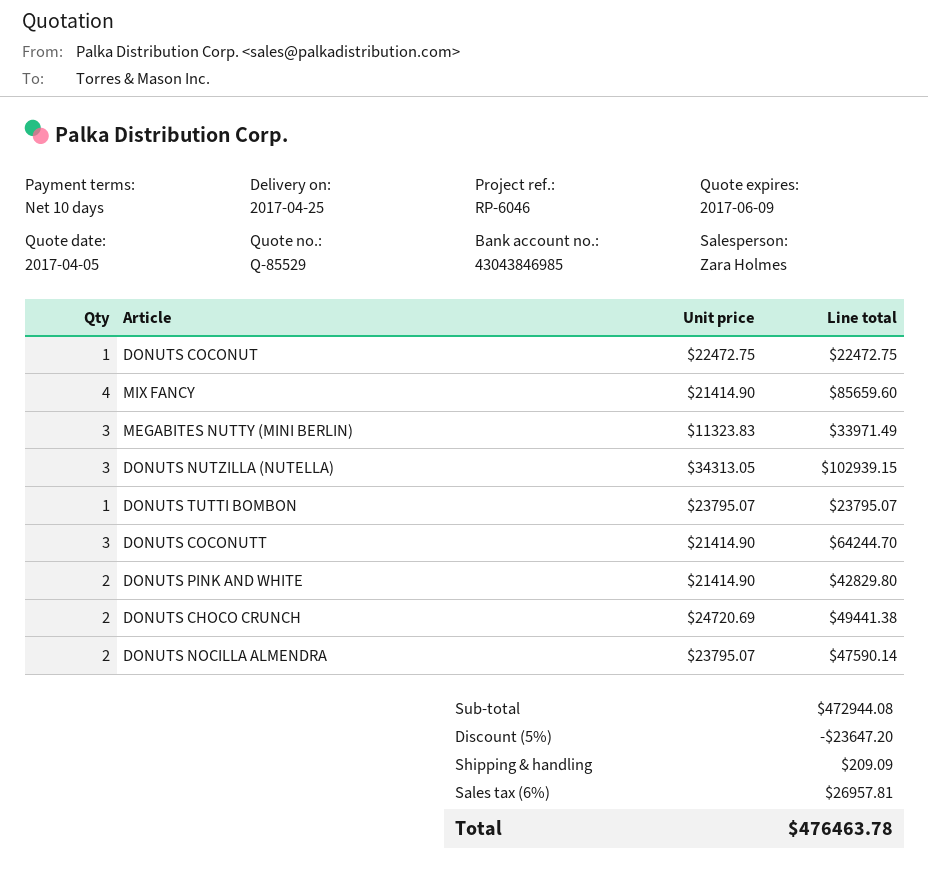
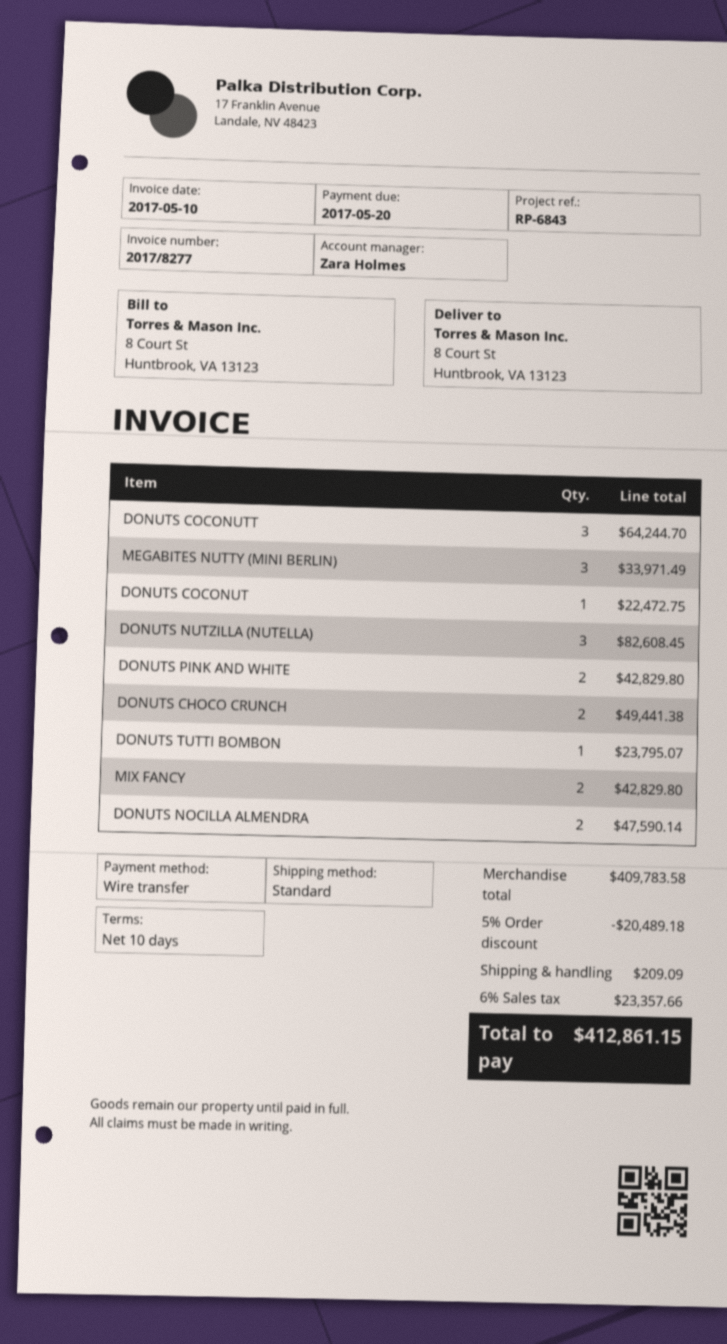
reference: RP-6046 -> RP-6843
MIX FANCY: 4 for 85659.60 -> 2 for 42829.80
DONUTS NUTZILLA (NUTELLA): 3 for 102939.15 -> 3 for 82608.45
subtotal: 472944.08 -> 409783.58
discount: 5% = 23647.20 -> 5% = 20489.18
tax: 6% = 26957.81 -> 6% = 23357.66
total: 476463.78 -> 412861.15

